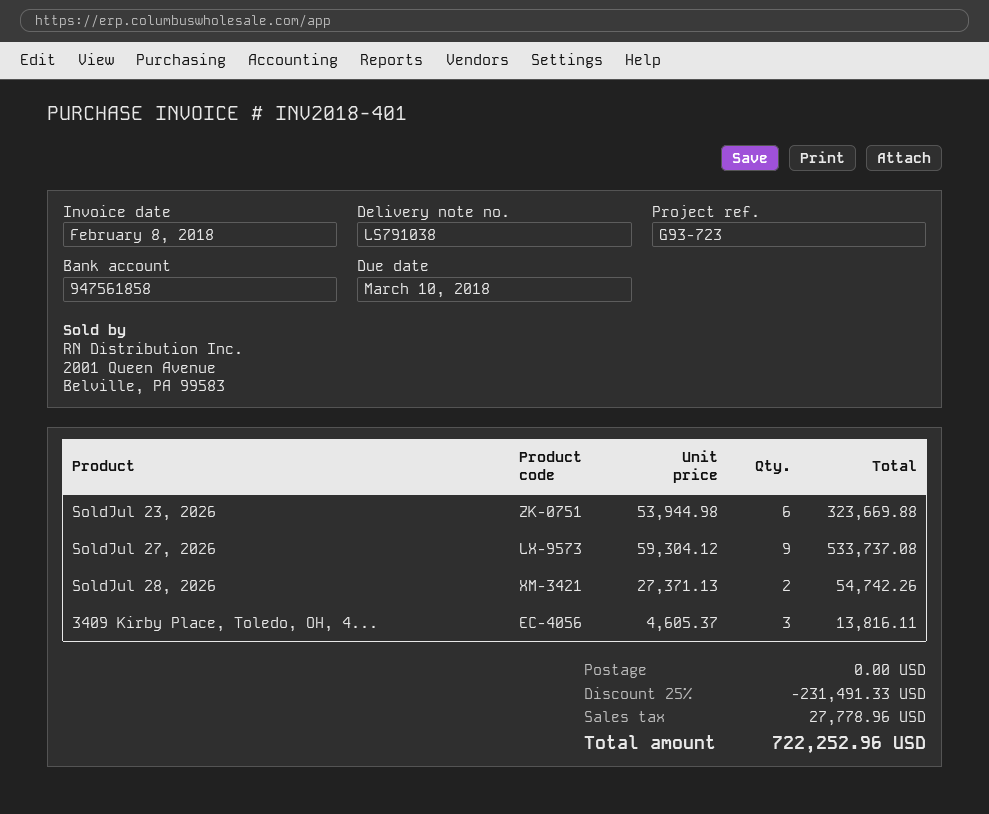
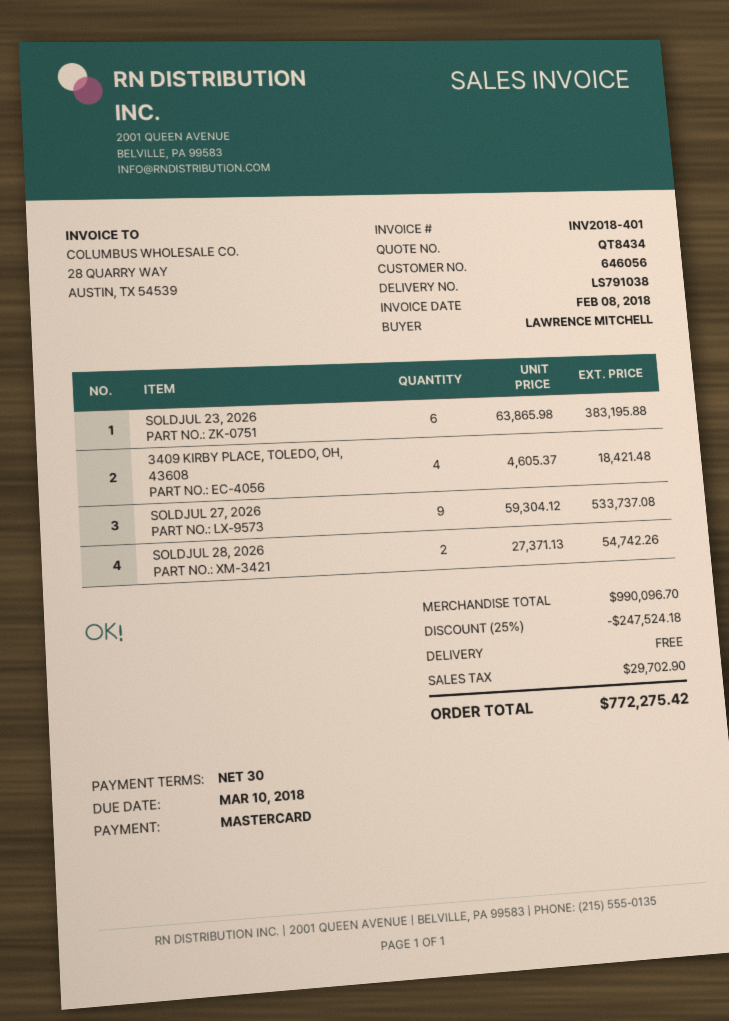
SoldJul 23, 2026: 6 x 53944.98 = 323669.88 -> 6 x 63865.98 = 383195.88
3409 Kirby Place, Toledo, OH, 4...: 3 x 4605.37 = 13816.11 -> 4 x 4605.37 = 18421.48
discount: 25% = 231491.33 -> 25% = 247524.18
tax: 27778.96 -> 29702.90
total: 722252.96 -> 772275.42

